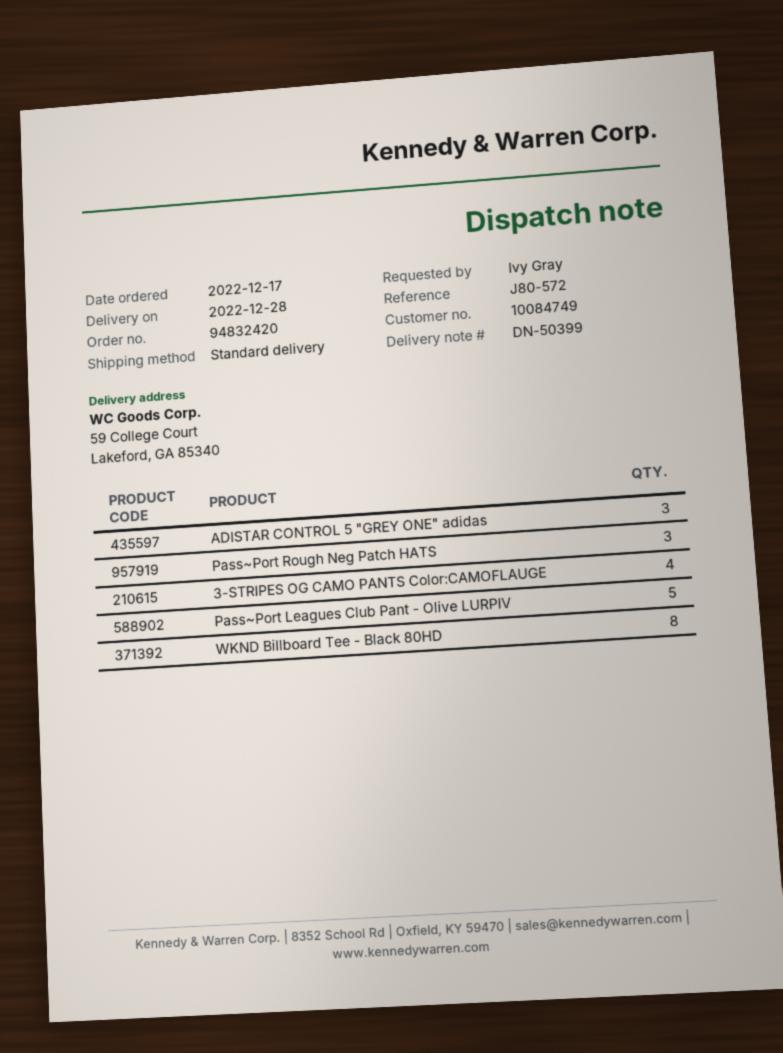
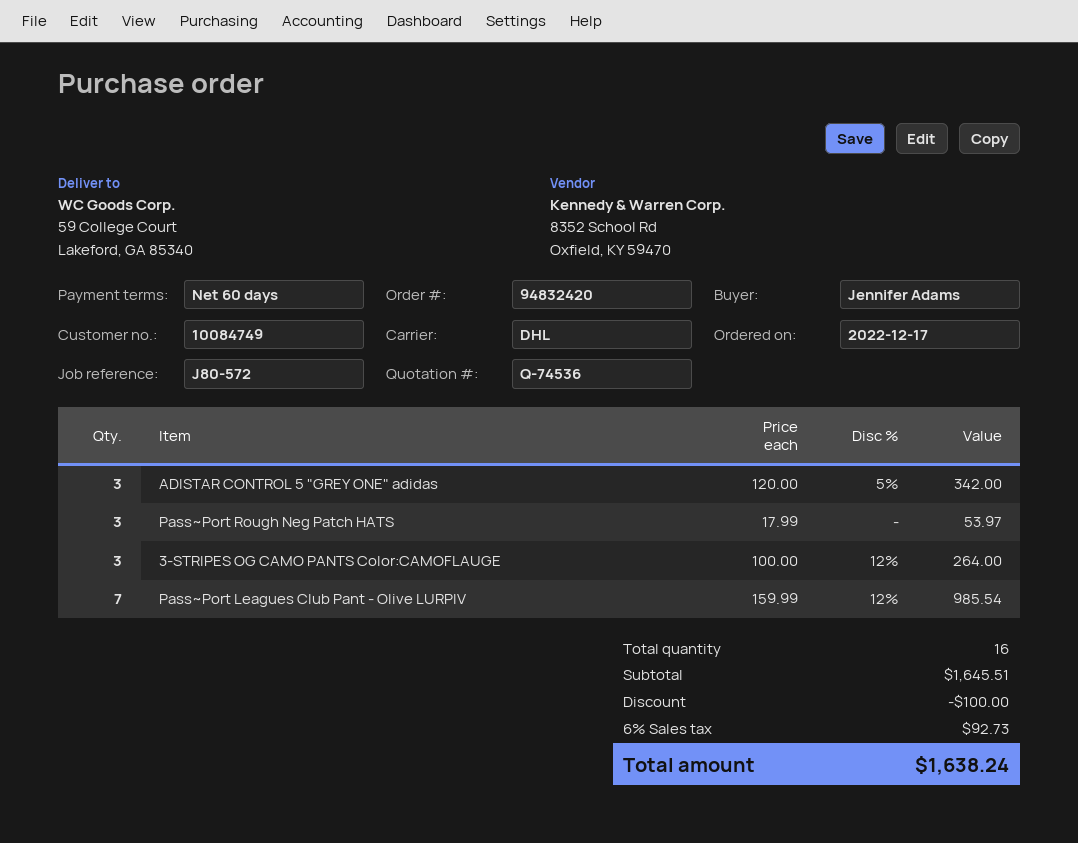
ordered by: Ivy Gray -> Jennifer Adams
shipping method: standard -> DHL
3-STRIPES OG CAMO PANTS Color:CAMOFLAUGE: 4 -> 3
Pass~Port Leagues Club Pant - Olive LURPIV: 5 -> 7
WKND Billboard Tee - Black 80HD: 8 -> none

